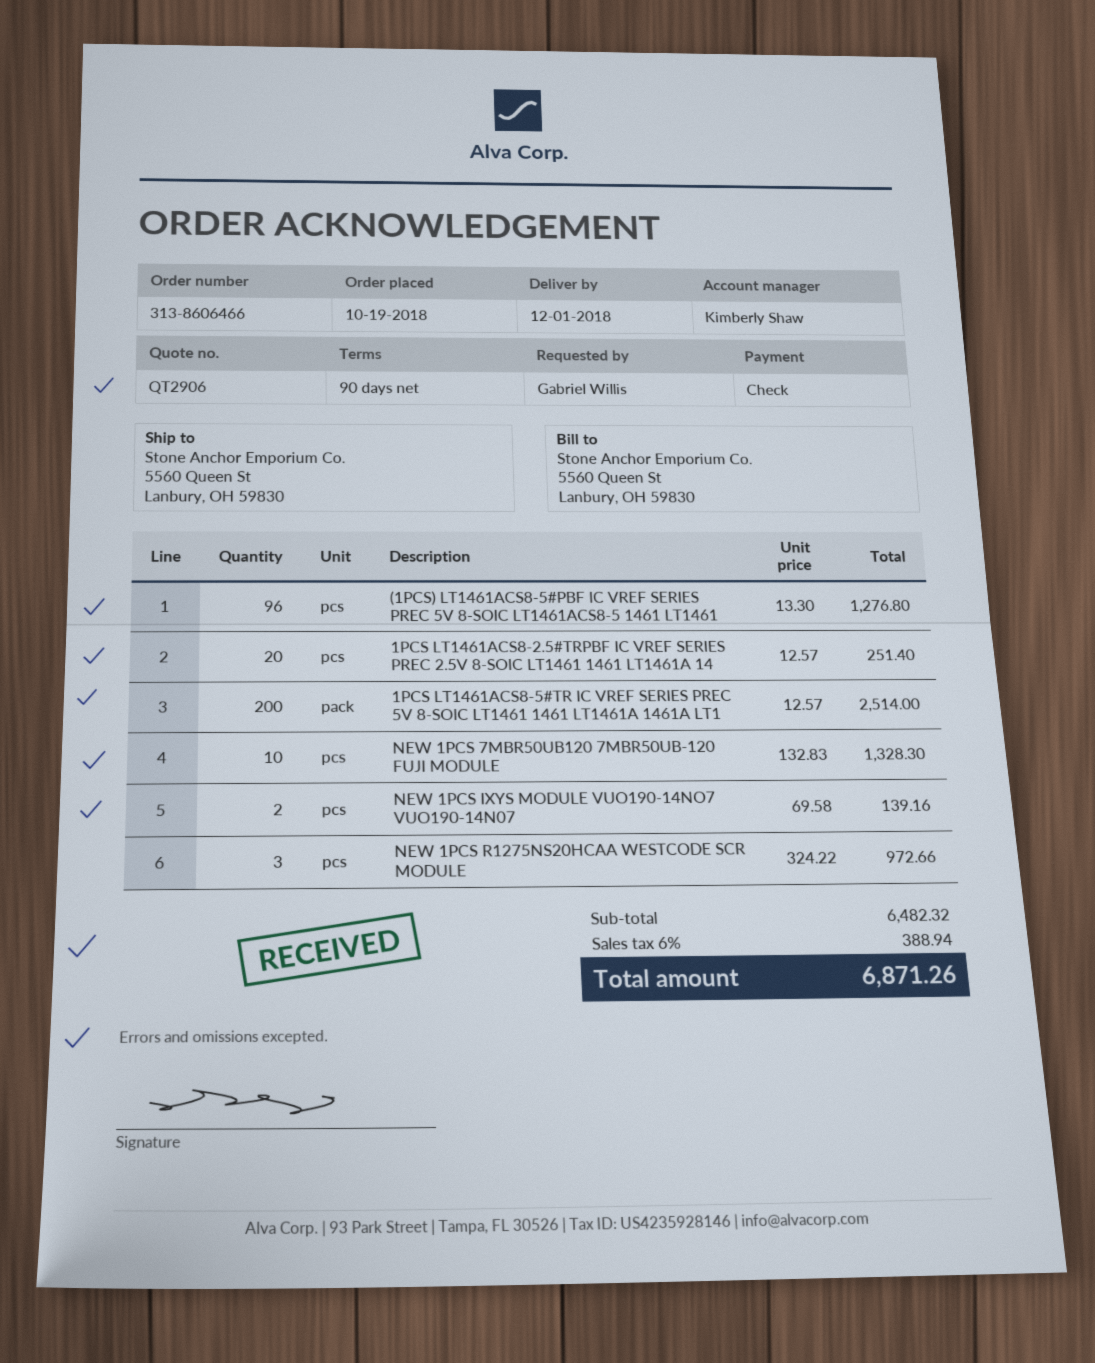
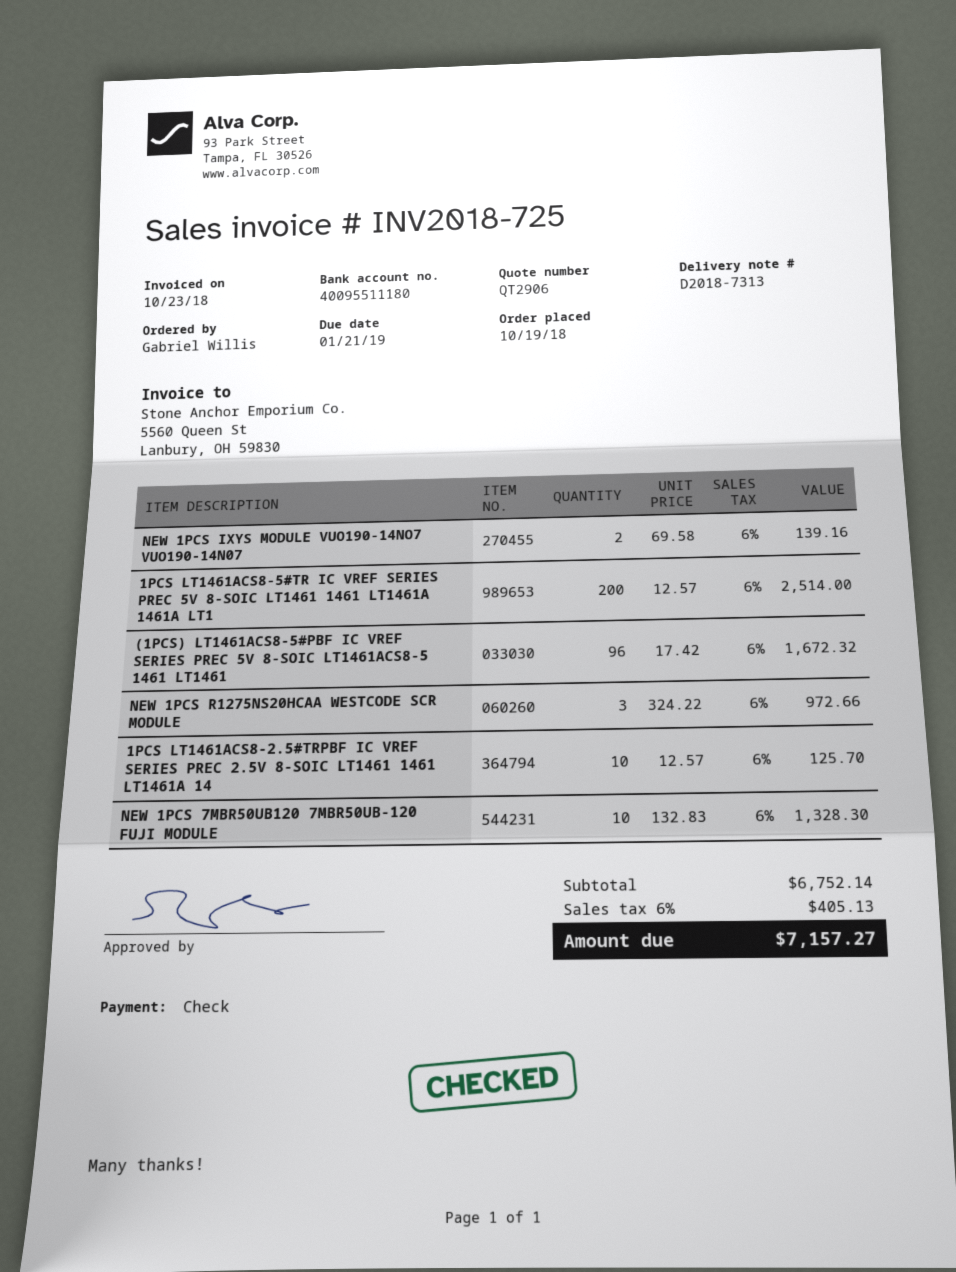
(1PCS) LT1461ACS8-5#PBF IC VREF SERIES PREC 5V 8-SOIC LT1461ACS8-5 1461 LT1461: 96 x 13.30 = 1276.80 -> 96 x 17.42 = 1672.32
1PCS LT1461ACS8-2.5#TRPBF IC VREF SERIES PREC 2.5V 8-SOIC LT1461 1461 LT1461A 14: 20 x 12.57 = 251.40 -> 10 x 12.57 = 125.70
subtotal: 6482.32 -> 6752.14
tax: 6% = 388.94 -> 6% = 405.13
total: 6871.26 -> 7157.27

